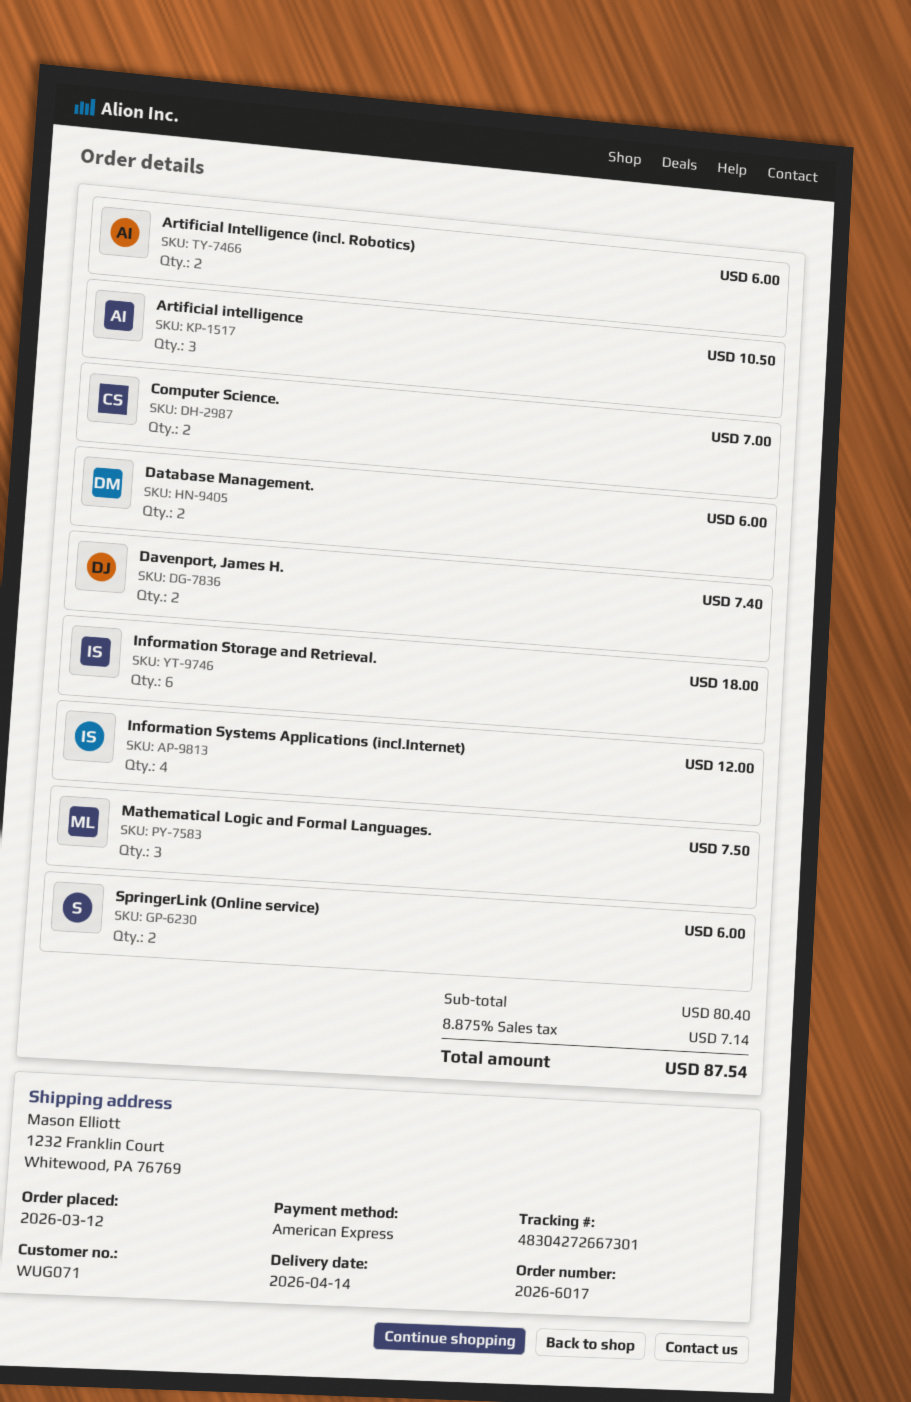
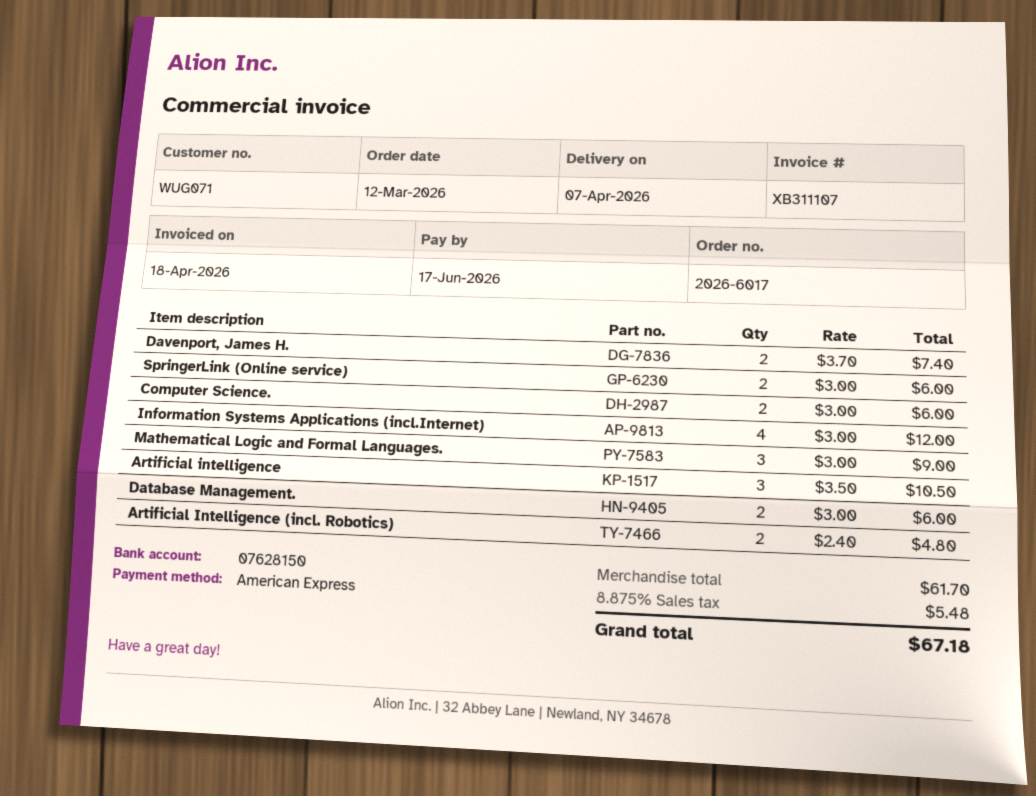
delivery date: 2026-04-14 -> 2026-04-07
Artificial Intelligence (incl. Robotics): 2 for 6.00 -> 2 for 4.80
Computer Science.: 2 for 7.00 -> 2 for 6.00
Information Storage and Retrieval.: 6 for 18.00 -> none
Mathematical Logic and Formal Languages.: 3 for 7.50 -> 3 for 9.00
subtotal: 80.40 -> 61.70
tax: 8.875% = 7.14 -> 8.875% = 5.48
total: 87.54 -> 67.18

